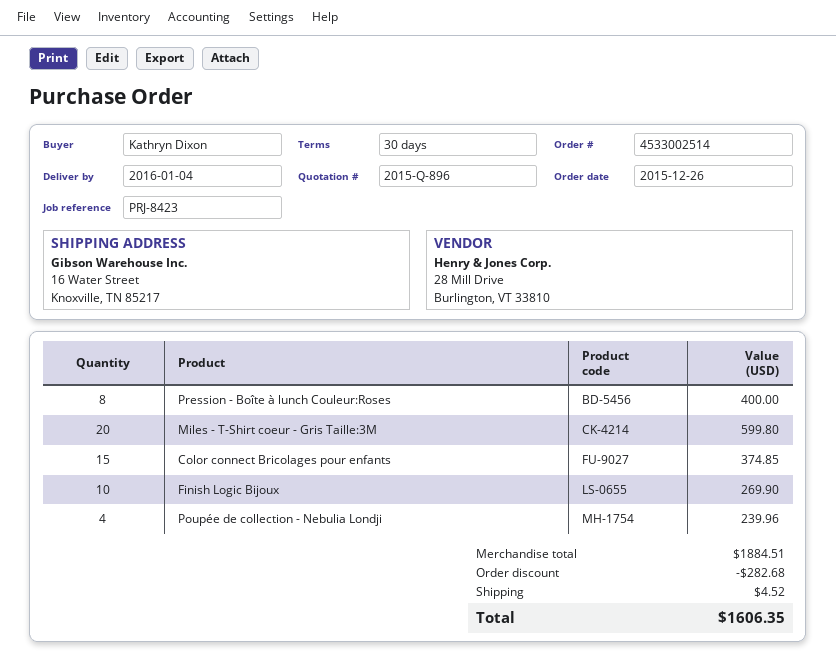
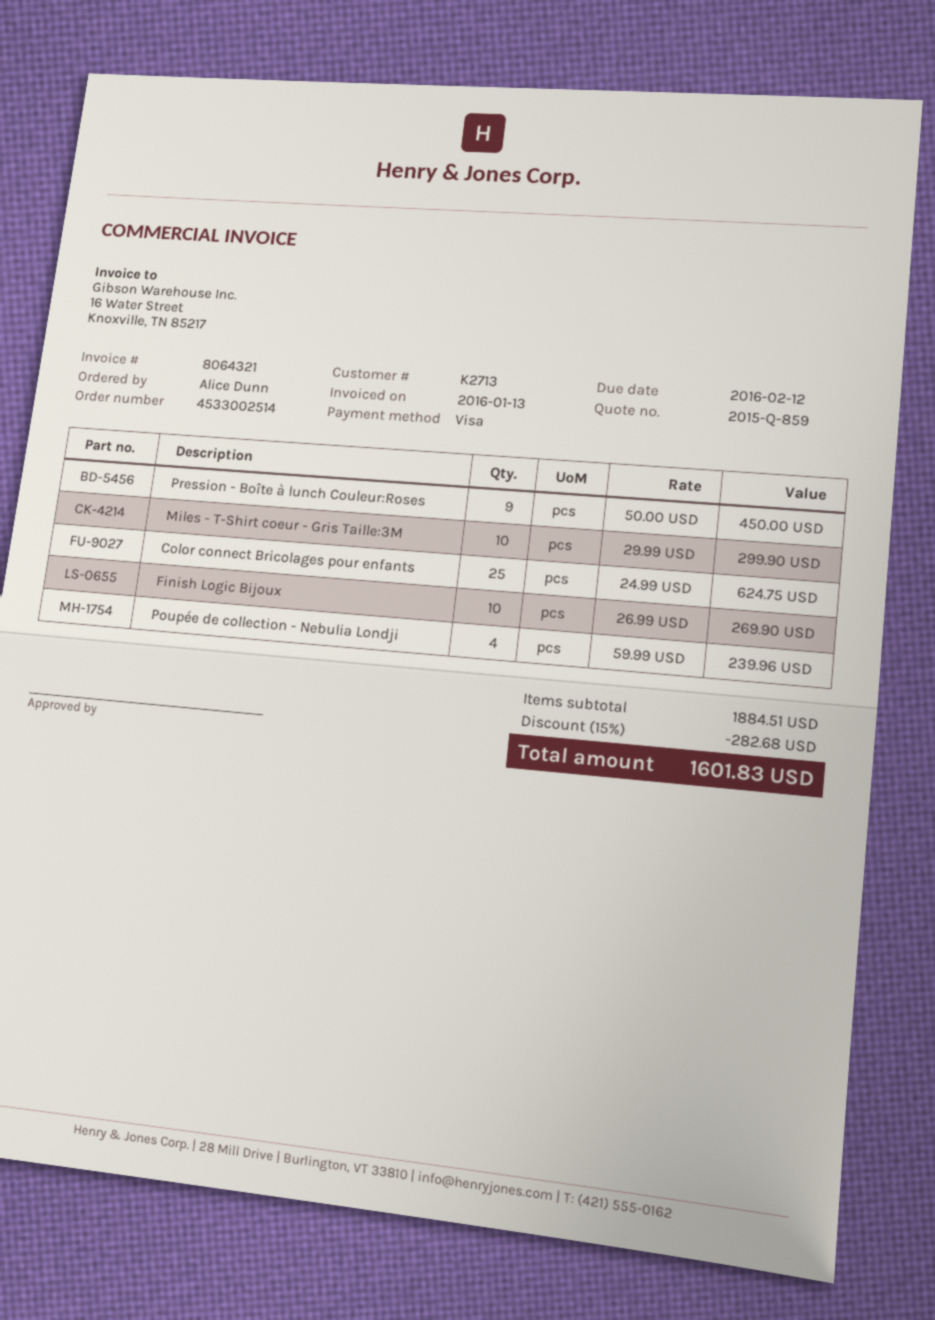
quote number: 2015-Q-896 -> 2015-Q-859
ordered by: Kathryn Dixon -> Alice Dunn
Pression - Boîte à lunch Couleur:Roses: 8 for 400.00 -> 9 for 450.00
Miles - T-Shirt coeur - Gris Taille:3M: 20 for 599.80 -> 10 for 299.90
Color connect Bricolages pour enfants: 15 for 374.85 -> 25 for 624.75
shipping: 4.52 -> none
total: 1606.35 -> 1601.83

